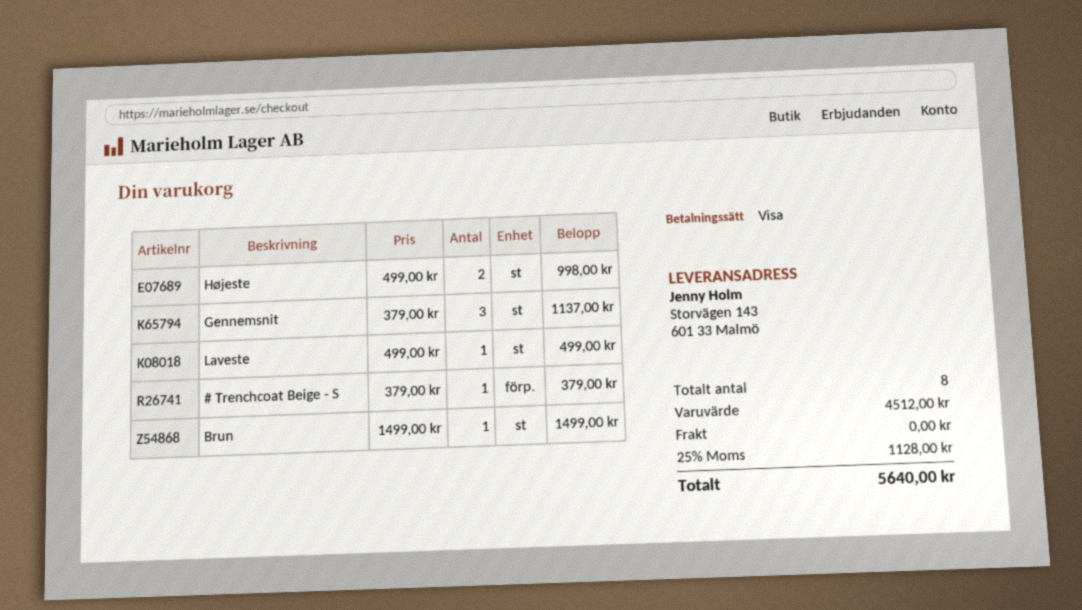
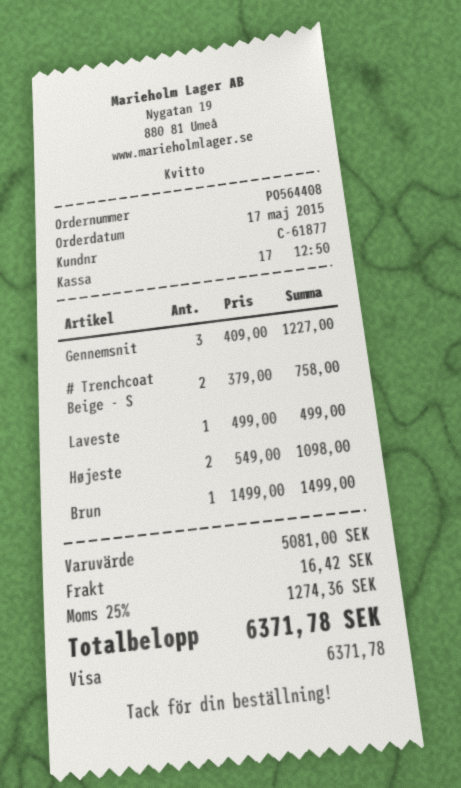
Højeste: 2 x 499.00 = 998.00 -> 2 x 549.00 = 1098.00
Gennemsnit: 3 x 379.00 = 1137.00 -> 3 x 409.00 = 1227.00
# Trenchcoat Beige - S: 1 x 379.00 = 379.00 -> 2 x 379.00 = 758.00
subtotal: 4512.00 -> 5081.00
shipping: 0.00 -> 16.42
tax: 25% = 1128.00 -> 25% = 1274.36
total: 5640.00 -> 6371.78

